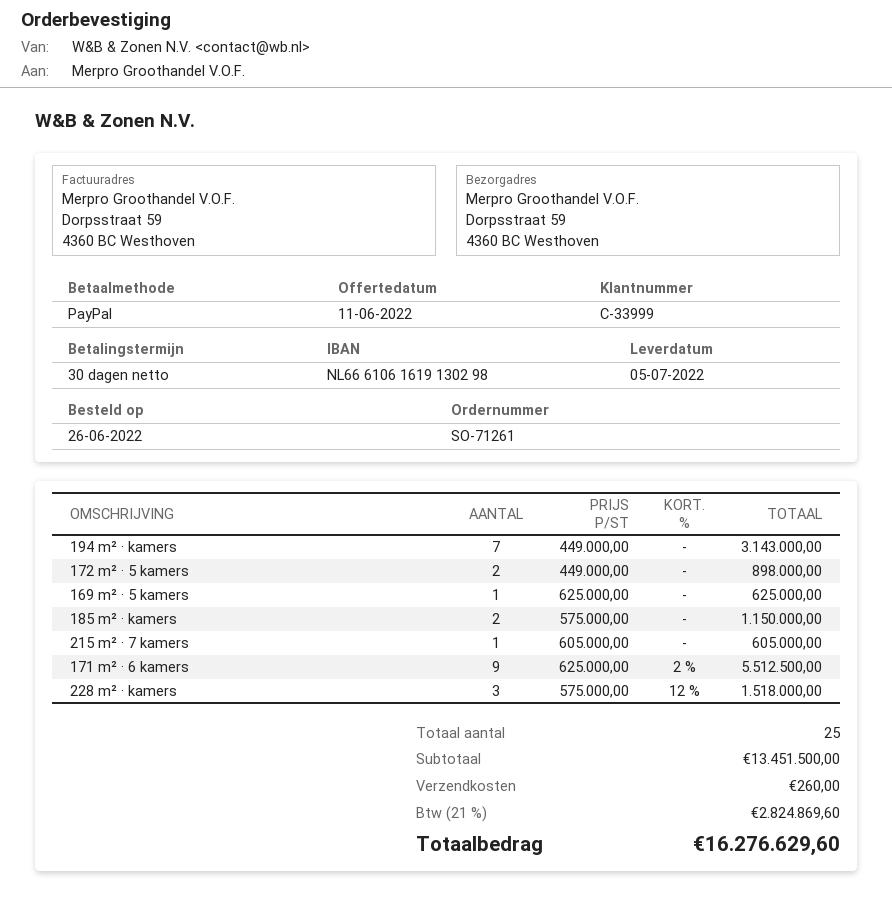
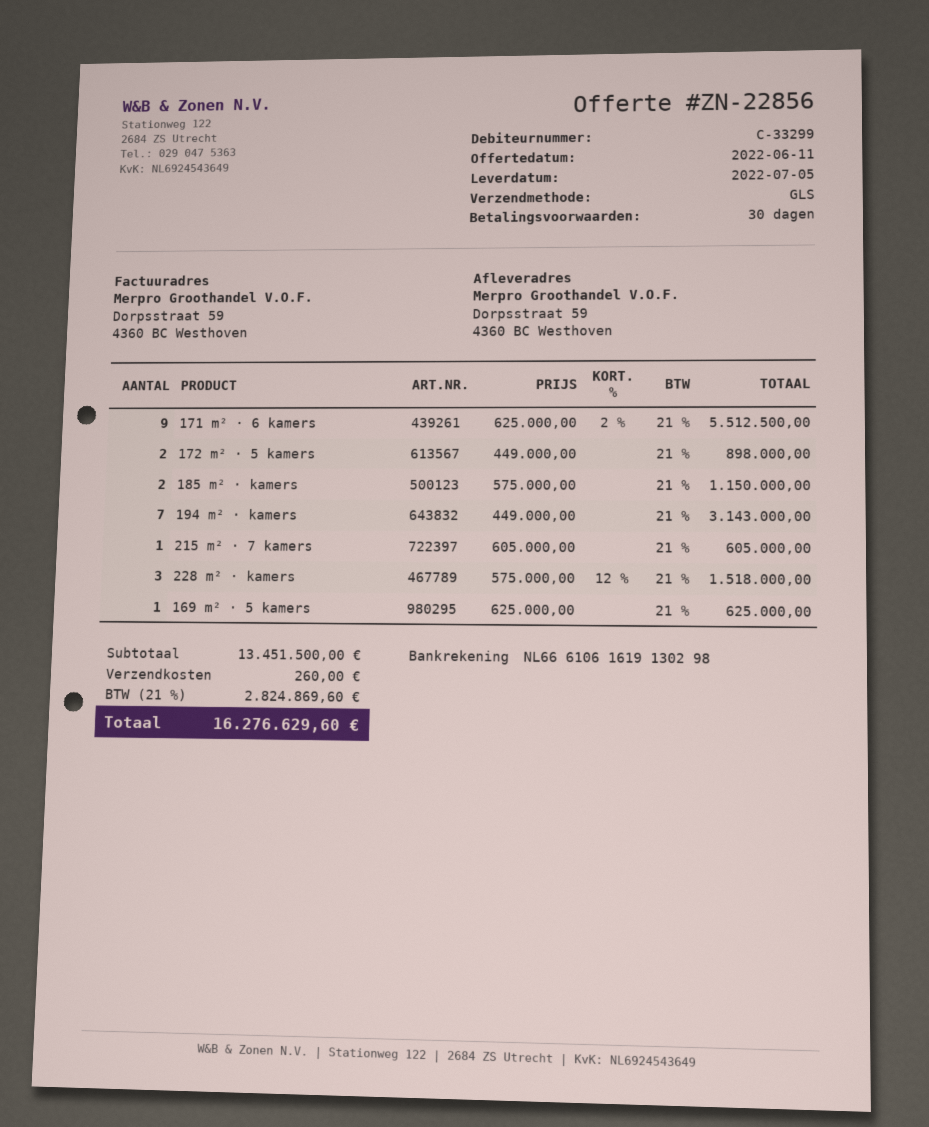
customer number: C-33999 -> C-33299

